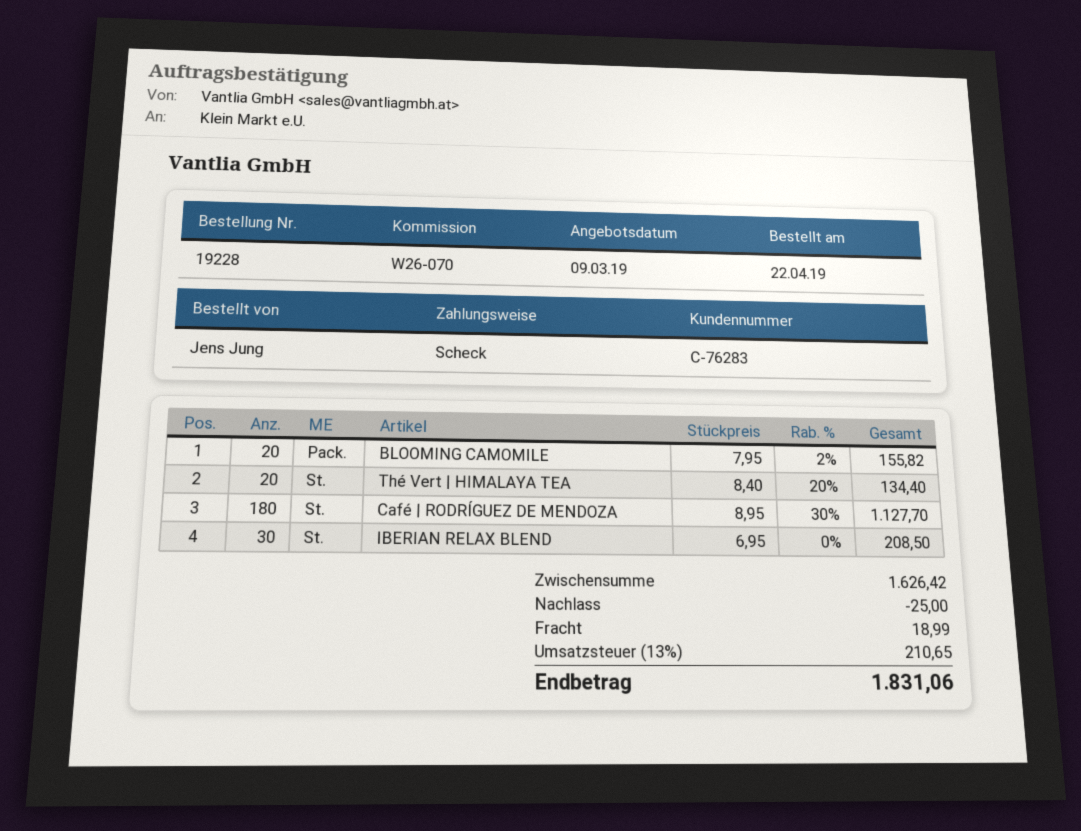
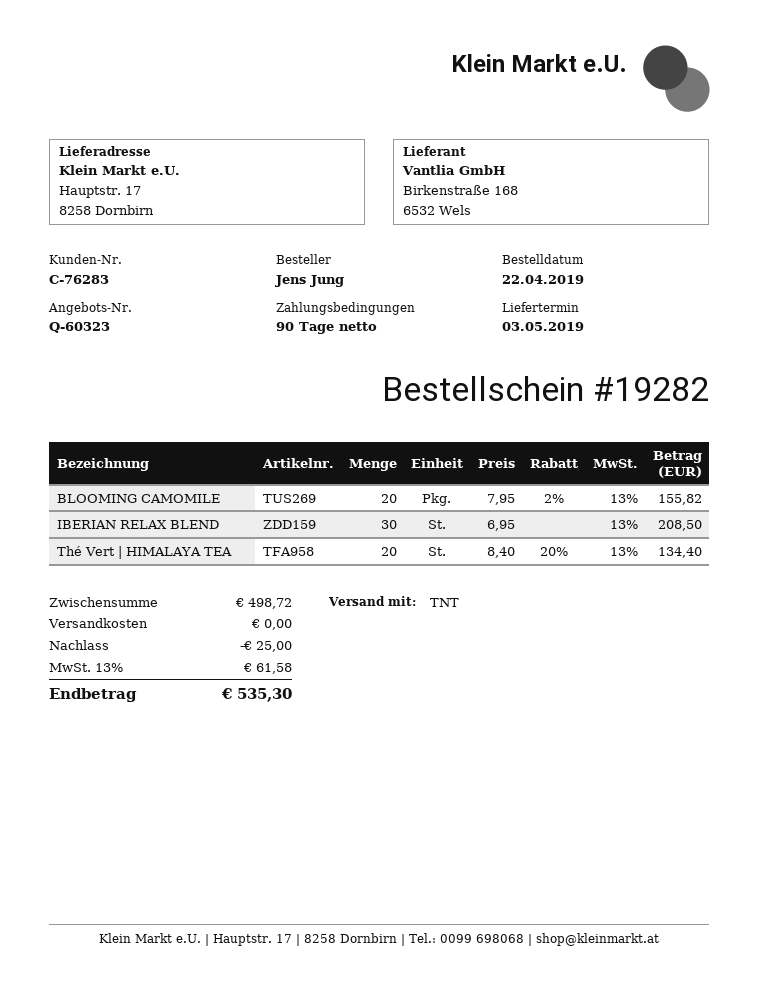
order number: 19228 -> 19282
Café | RODRÍGUEZ DE MENDOZA: 180 x 8.95 - 30% = 1127.70 -> none
subtotal: 1626.42 -> 498.72
shipping: 18.99 -> 0.00
tax: 13% = 210.65 -> 13% = 61.58
total: 1831.06 -> 535.30

